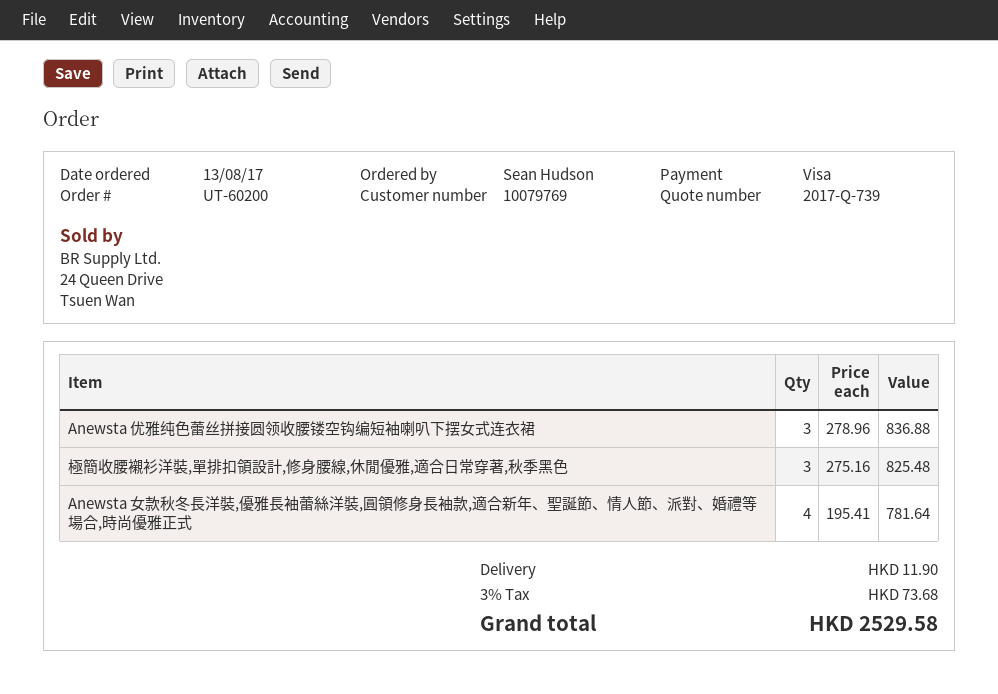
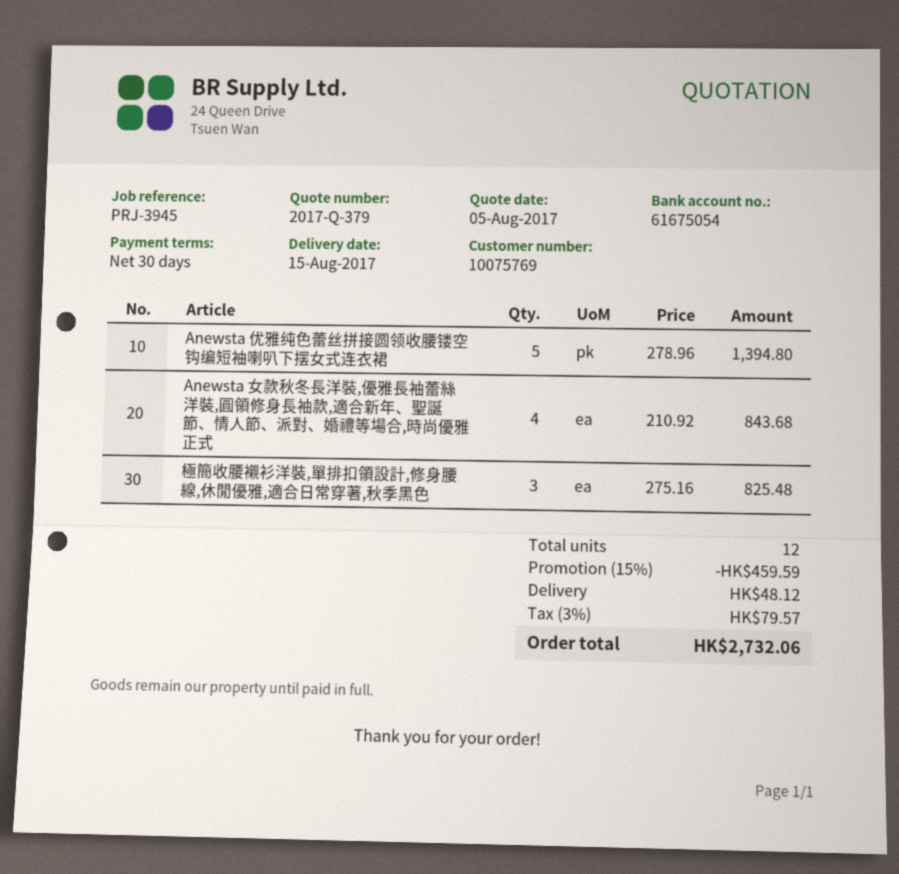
quote number: 2017-Q-739 -> 2017-Q-379
customer number: 10079769 -> 10075769
Anewsta 优雅纯色蕾丝拼接圆领收腰镂空钩编短袖喇叭下摆女式连衣裙: 3 x 278.96 = 836.88 -> 5 x 278.96 = 1394.80
Anewsta 女款秋冬長洋裝,優雅長袖蕾絲洋裝,圓領修身長袖款,適合新年、聖誕節、情人節、派對、婚禮等場合,時尚優雅正式: 4 x 195.41 = 781.64 -> 4 x 210.92 = 843.68
discount: none -> 15% = 459.59
shipping: 11.90 -> 48.12
tax: 3% = 73.68 -> 3% = 79.57
total: 2529.58 -> 2732.06

